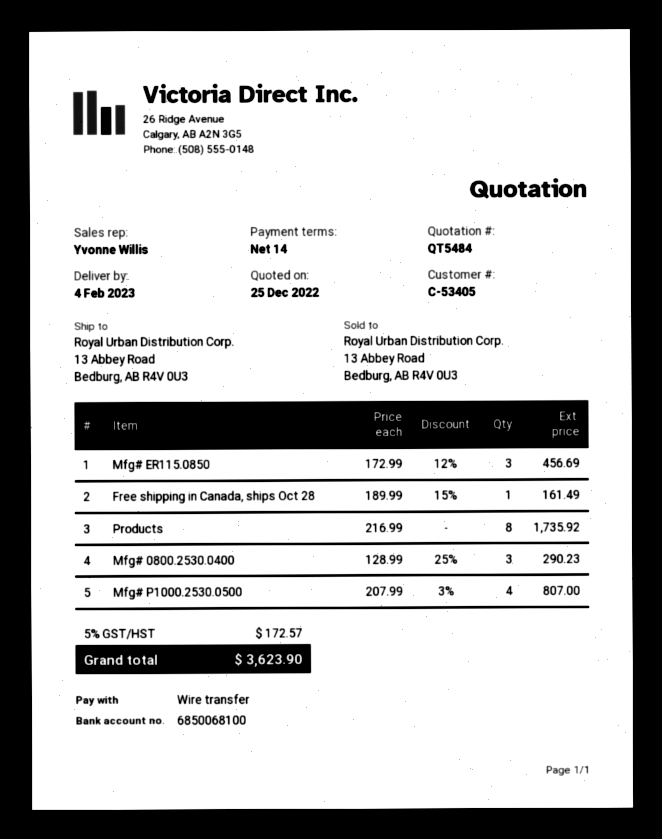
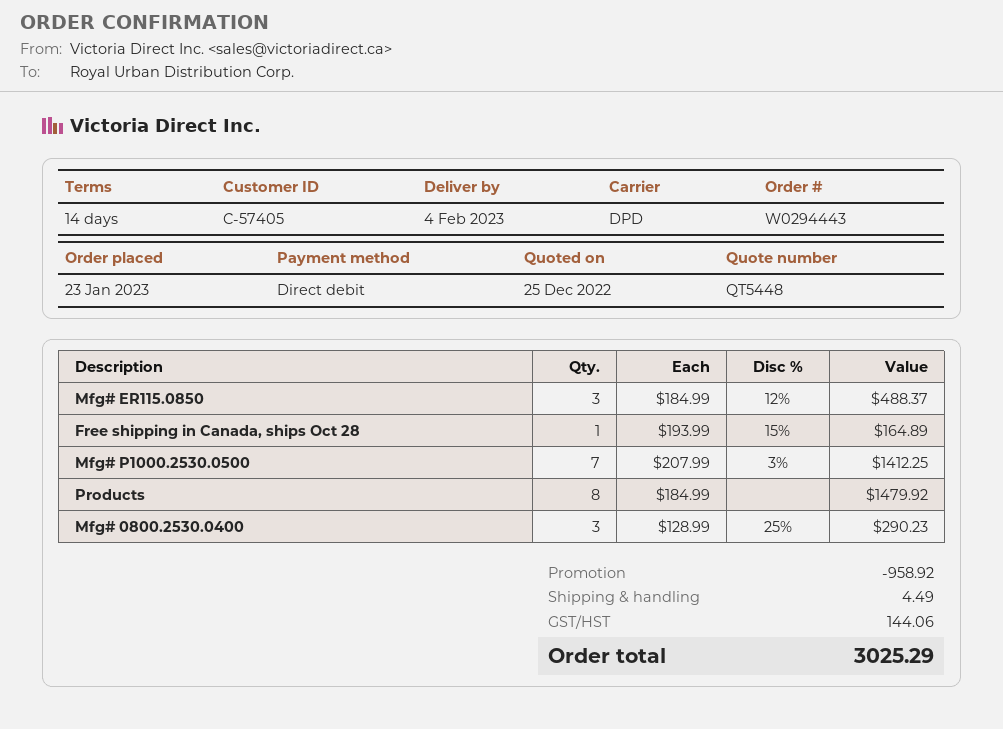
quote number: QT5484 -> QT5448
customer number: C-53405 -> C-57405
payment method: bank transfer -> direct debit
Mfg# ER115.0850: 3 x 172.99 - 12% = 456.69 -> 3 x 184.99 - 12% = 488.37
Free shipping in Canada, ships Oct 28: 1 x 189.99 - 15% = 161.49 -> 1 x 193.99 - 15% = 164.89
Products: 8 x 216.99 = 1735.92 -> 8 x 184.99 = 1479.92
Mfg# P1000.2530.0500: 4 x 207.99 - 3% = 807.00 -> 7 x 207.99 - 3% = 1412.25
discount: none -> 958.92
shipping: none -> 4.49
tax: 172.57 -> 144.06
total: 3623.90 -> 3025.29

